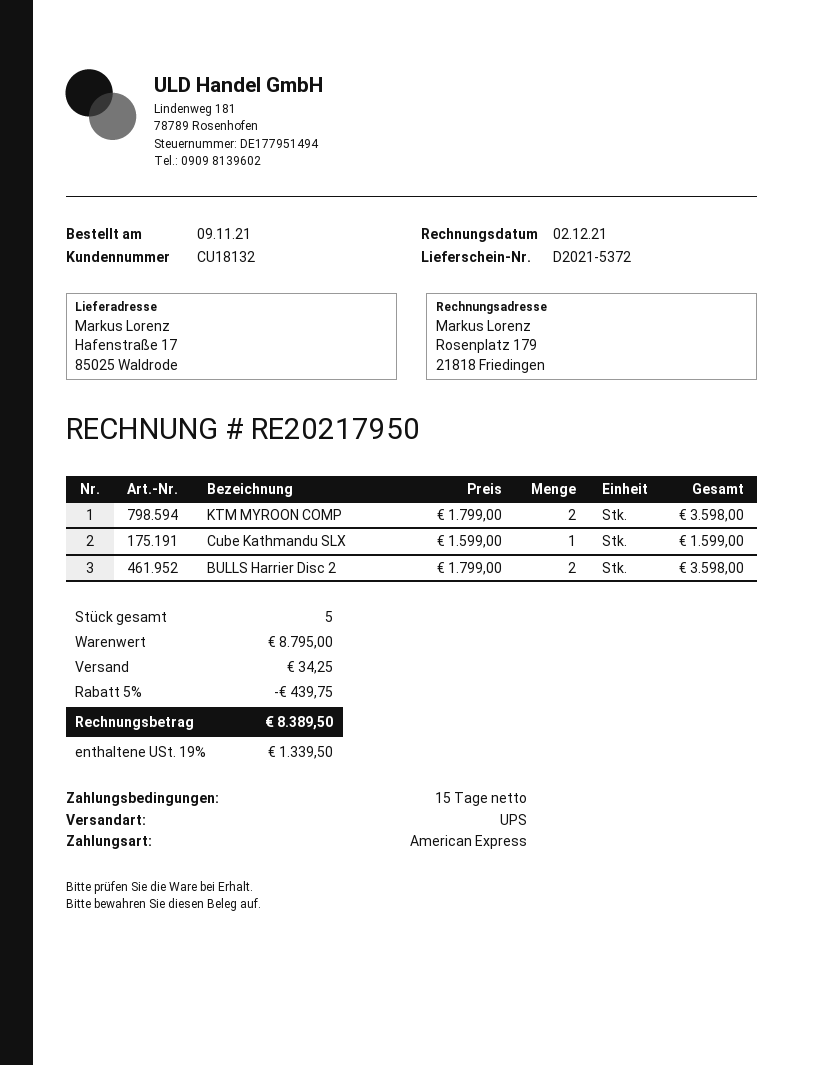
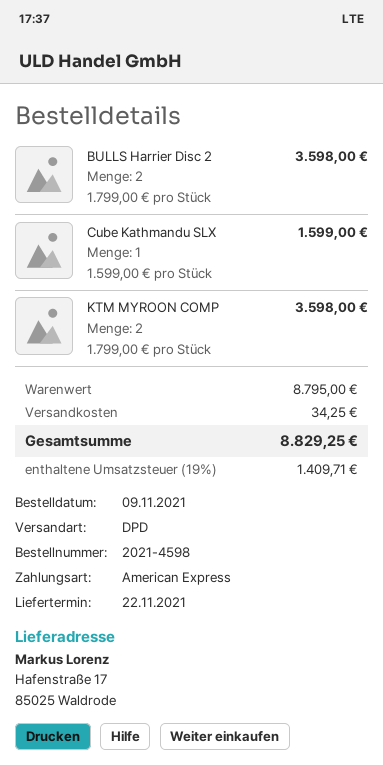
shipping method: UPS -> DPD
discount: 5% = 439.75 -> none
tax: 19% = 1339.50 -> 19% = 1409.71
total: 8389.50 -> 8829.25

